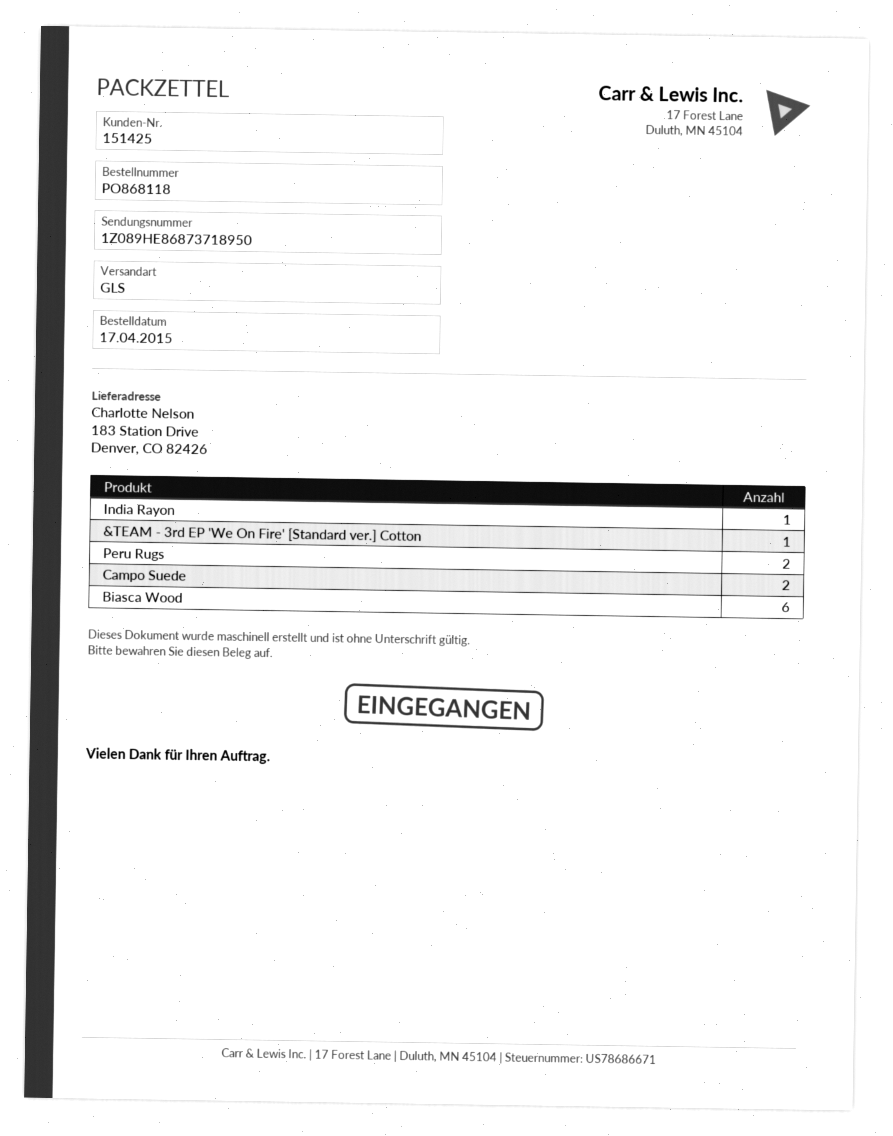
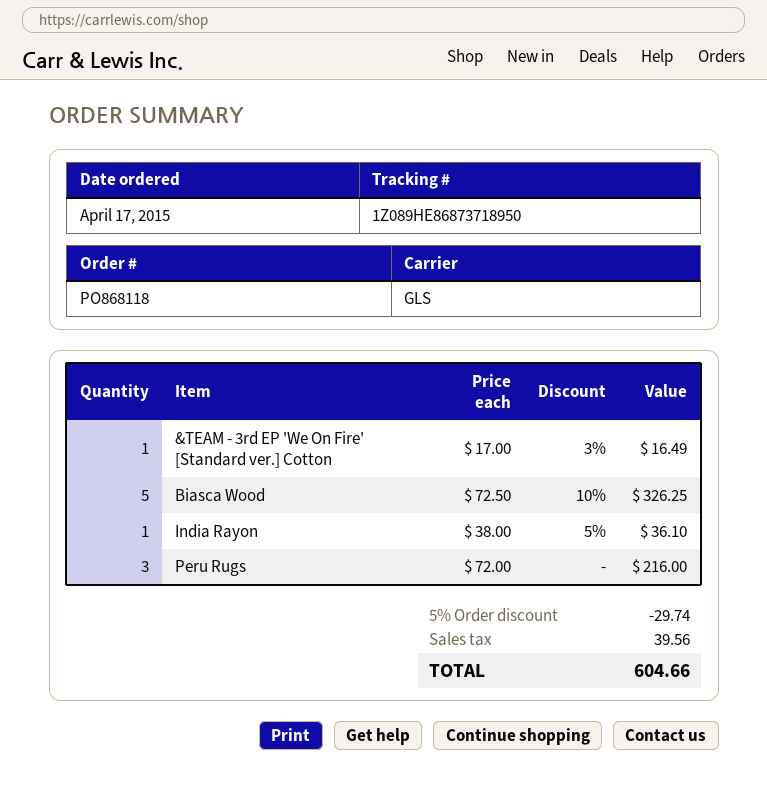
Peru Rugs: 2 -> 3
Campo Suede: 2 -> none
Biasca Wood: 6 -> 5

